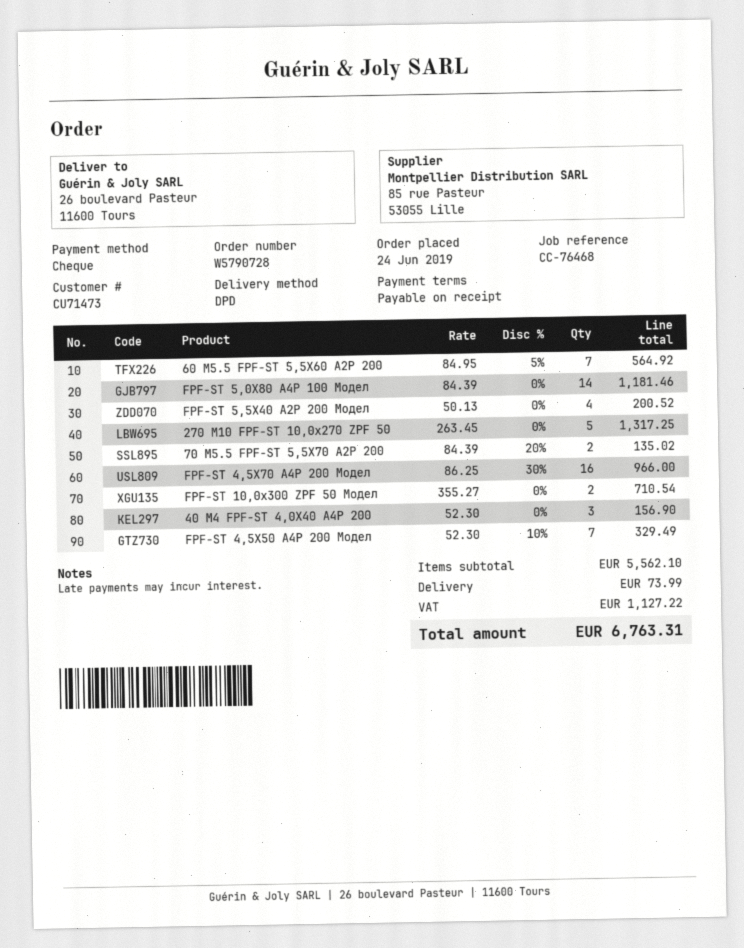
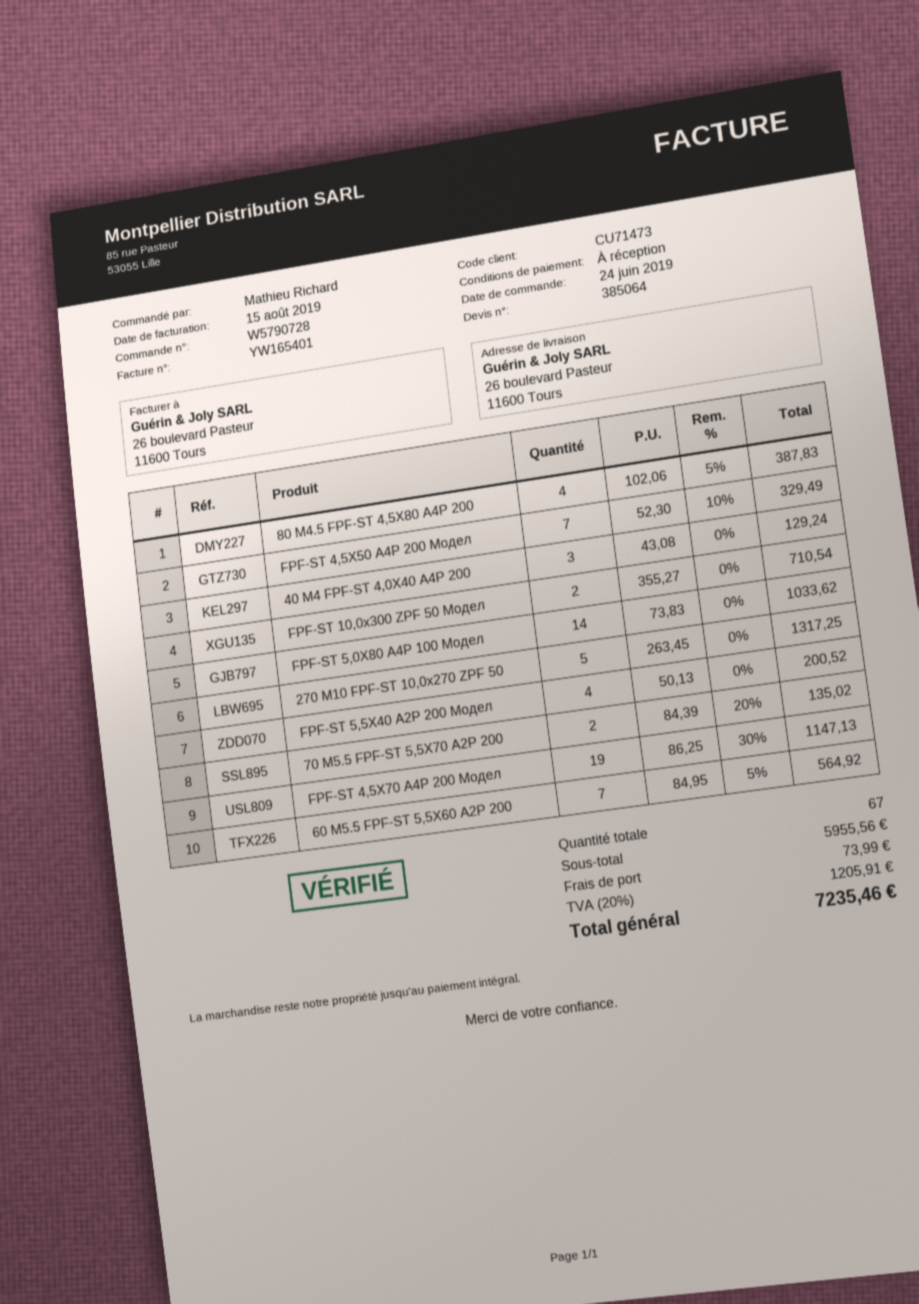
FPF-ST 5,0X80 A4P 100 Модел: 14 x 84.39 = 1181.46 -> 14 x 73.83 = 1033.62
FPF-ST 4,5X70 A4P 200 Модел: 16 x 86.25 - 30% = 966.00 -> 19 x 86.25 - 30% = 1147.13
40 M4 FPF-ST 4,0X40 A4P 200: 3 x 52.30 = 156.90 -> 3 x 43.08 = 129.24
80 M4.5 FPF-ST 4,5X80 A4P 200: none -> 4 x 102.06 - 5% = 387.83
subtotal: 5562.10 -> 5955.56
tax: 1127.22 -> 1205.91
total: 6763.31 -> 7235.46

